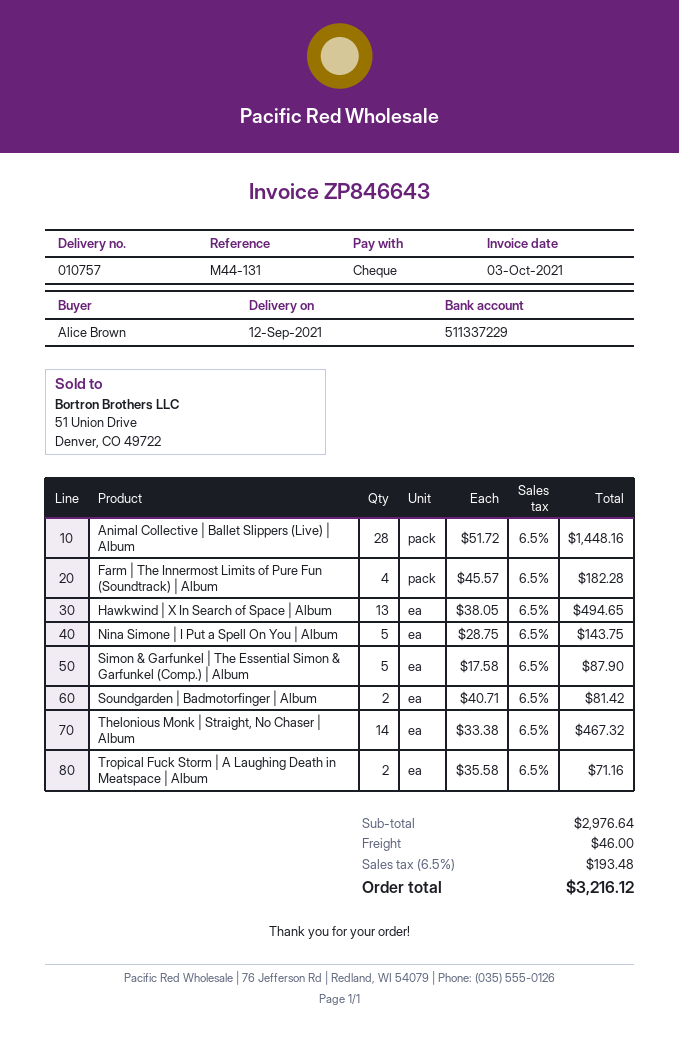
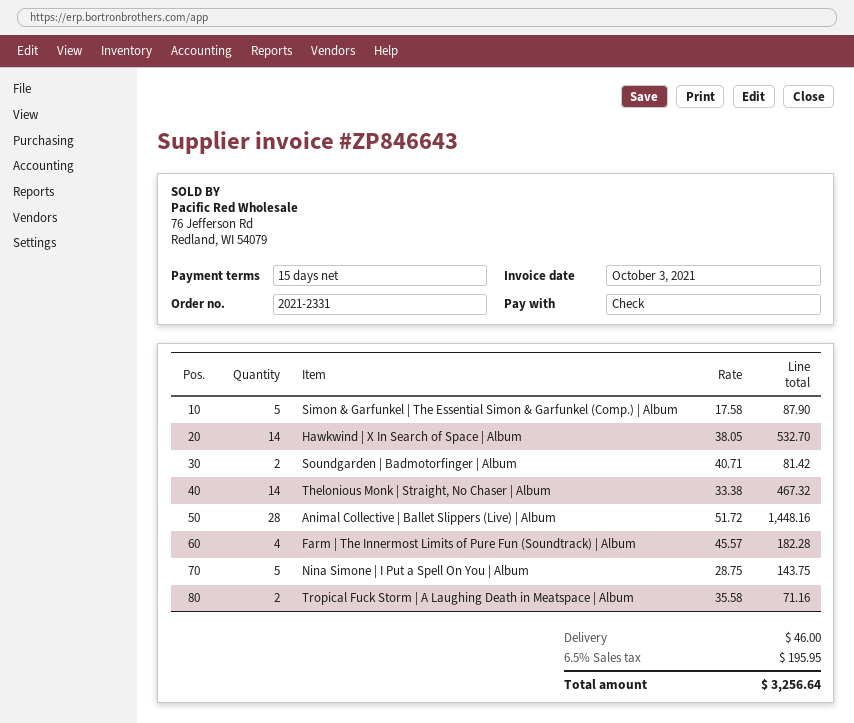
Hawkwind | X In Search of Space | Album: 13 x 38.05 = 494.65 -> 14 x 38.05 = 532.70
tax: 6.5% = 193.48 -> 6.5% = 195.95
total: 3216.12 -> 3256.64

